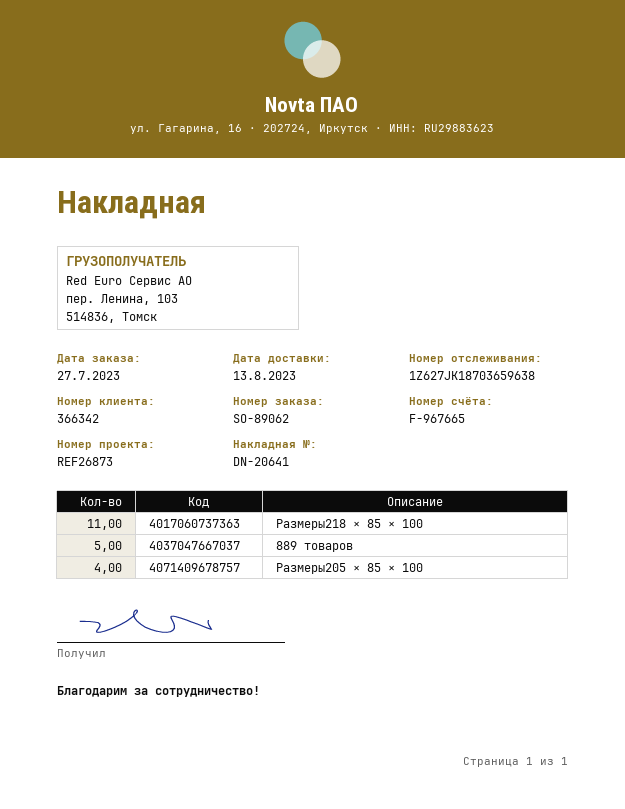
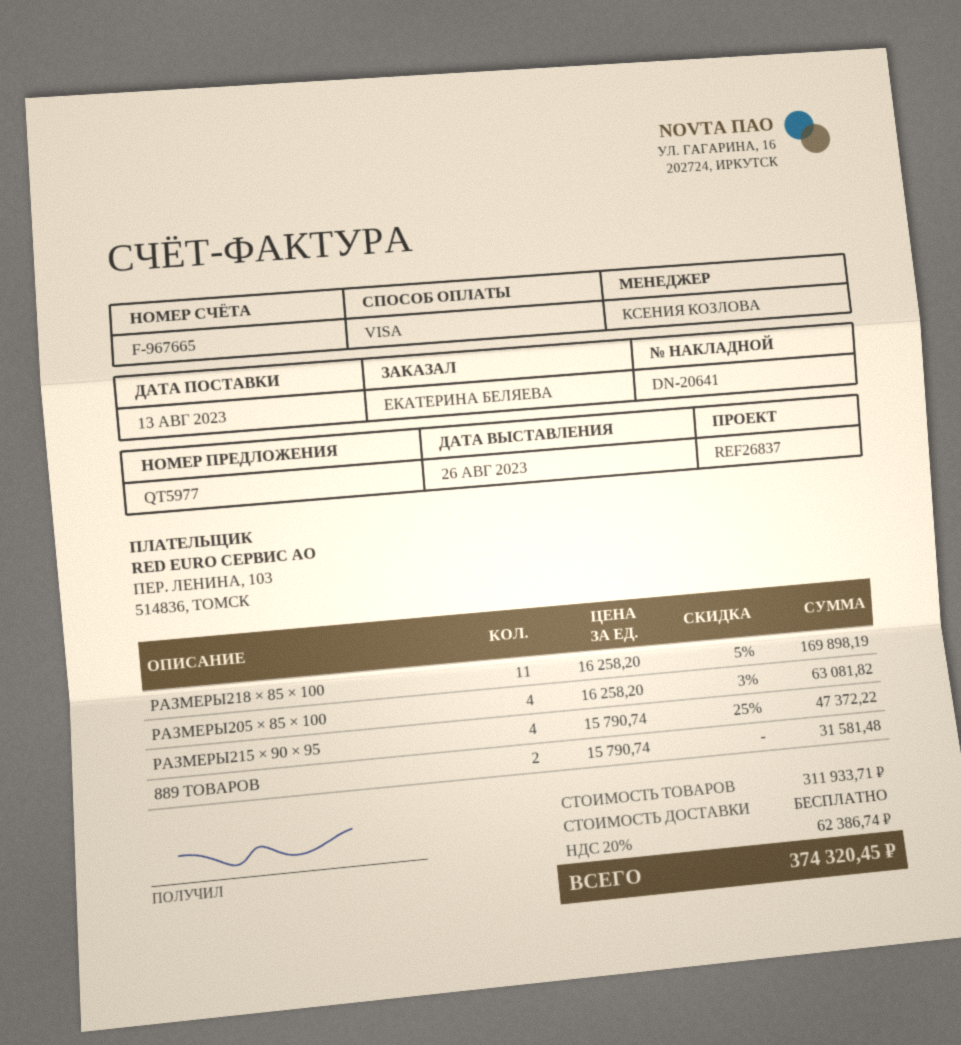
reference: REF26873 -> REF26837
889 товаров: 5 -> 2
РАЗМЕРЫ215 × 90 × 95: none -> 4

